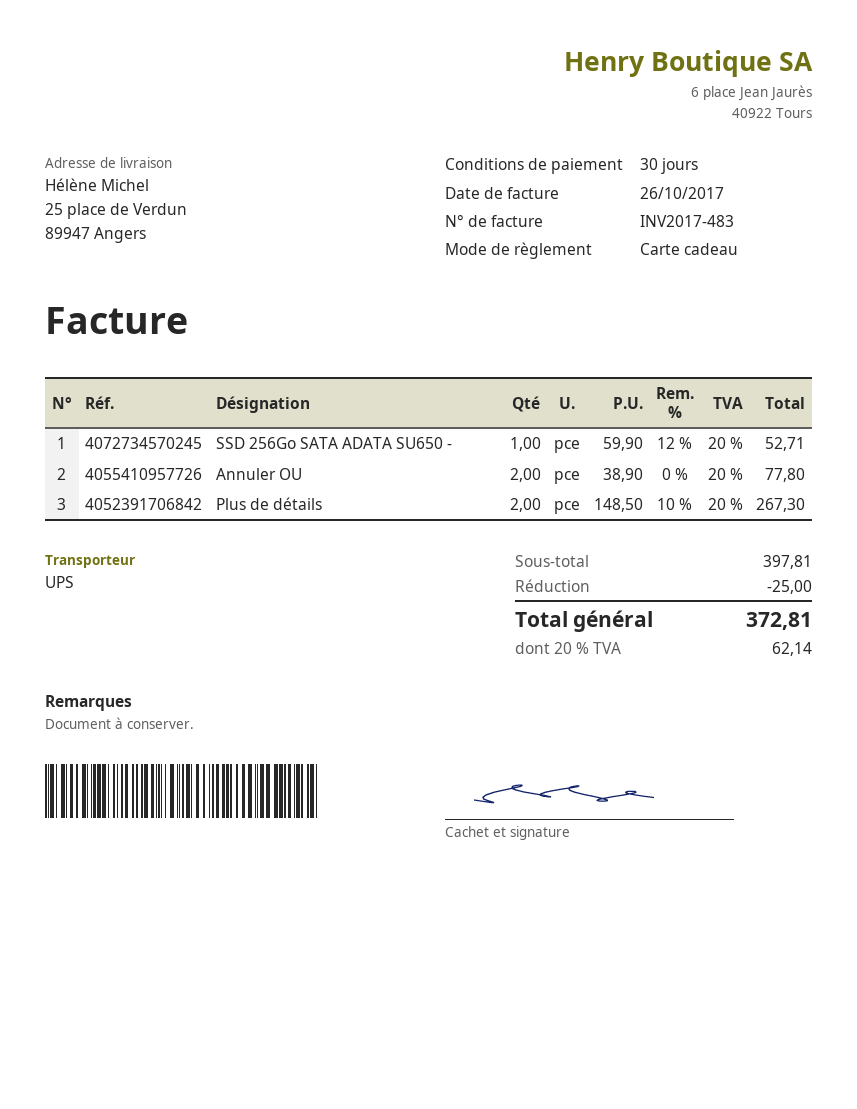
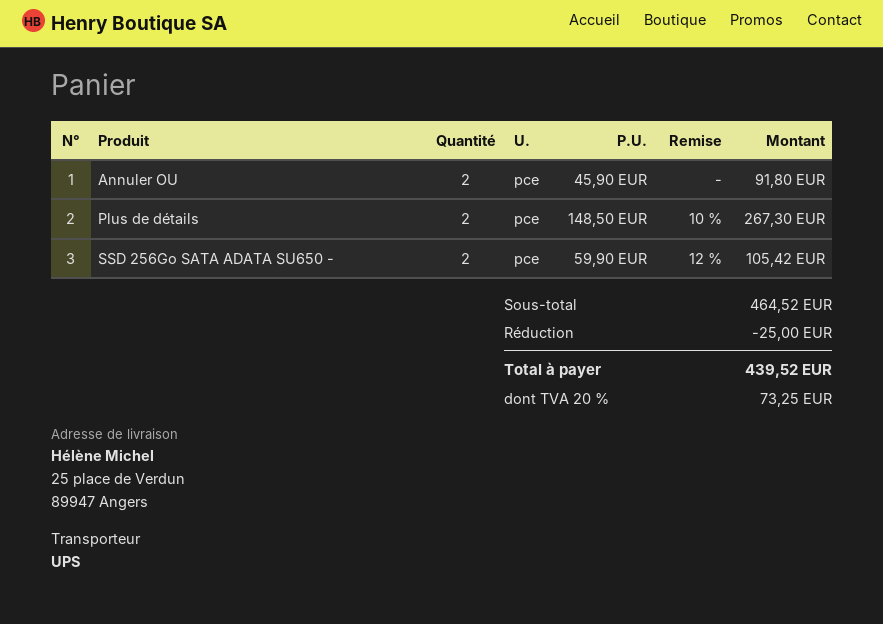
SSD 256Go SATA ADATA SU650 -: 1 x 59.90 - 12% = 52.71 -> 2 x 59.90 - 12% = 105.42
Annuler OU: 2 x 38.90 = 77.80 -> 2 x 45.90 = 91.80
subtotal: 397.81 -> 464.52
tax: 20% = 62.14 -> 20% = 73.25
total: 372.81 -> 439.52

